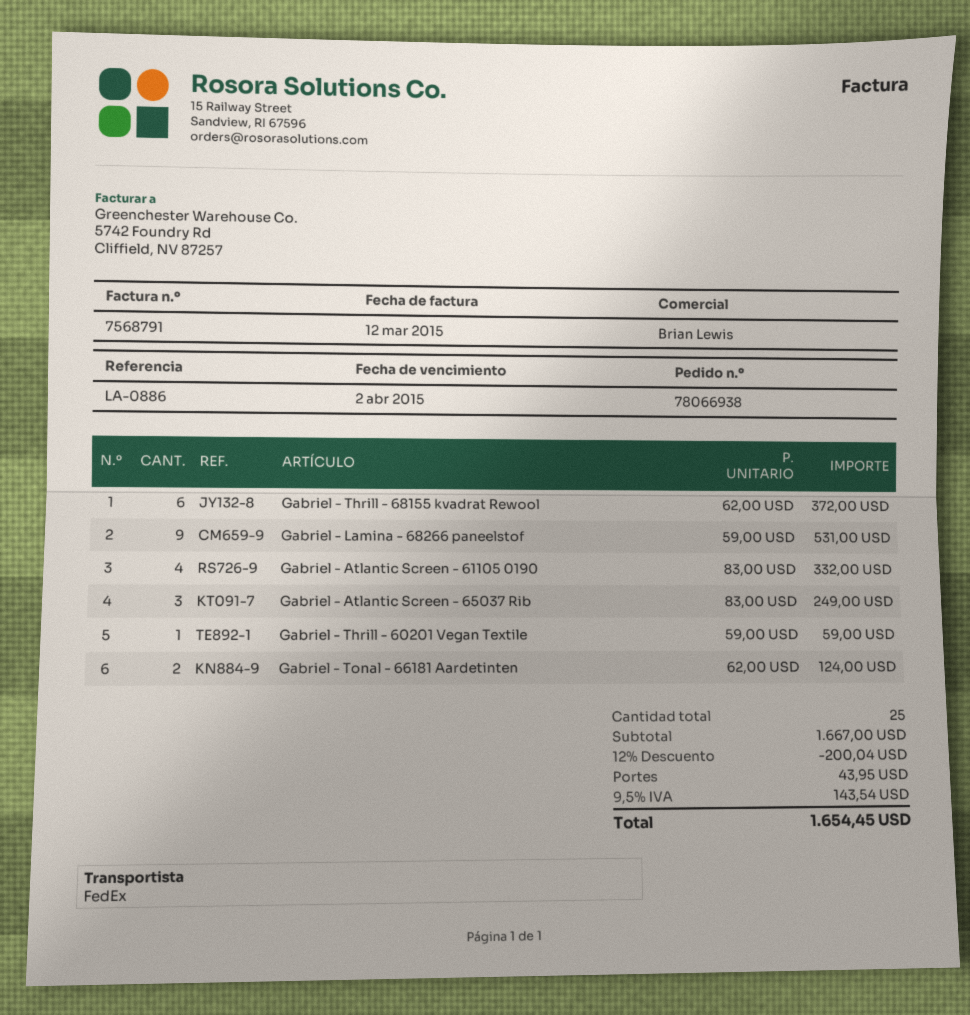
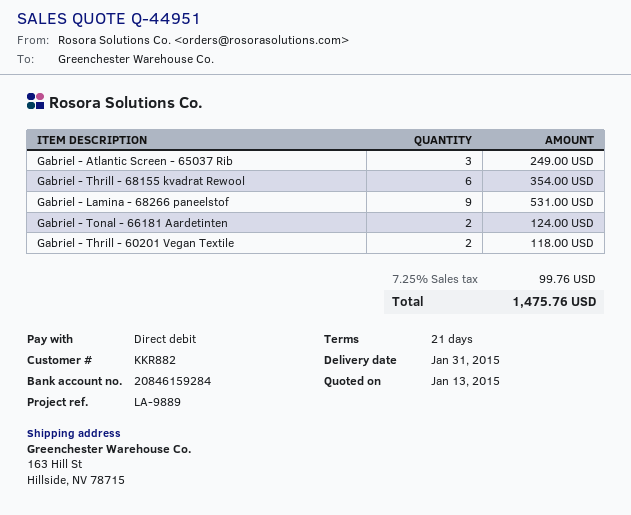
reference: LA-0886 -> LA-9889
Gabriel - Thrill - 68155 kvadrat Rewool: 6 for 372.00 -> 6 for 354.00
Gabriel - Atlantic Screen - 61105 0190: 4 for 332.00 -> none
Gabriel - Thrill - 60201 Vegan Textile: 1 for 59.00 -> 2 for 118.00
discount: 12% = 200.04 -> none
shipping: 43.95 -> none
tax: 9.5% = 143.54 -> 7.25% = 99.76
total: 1654.45 -> 1475.76

